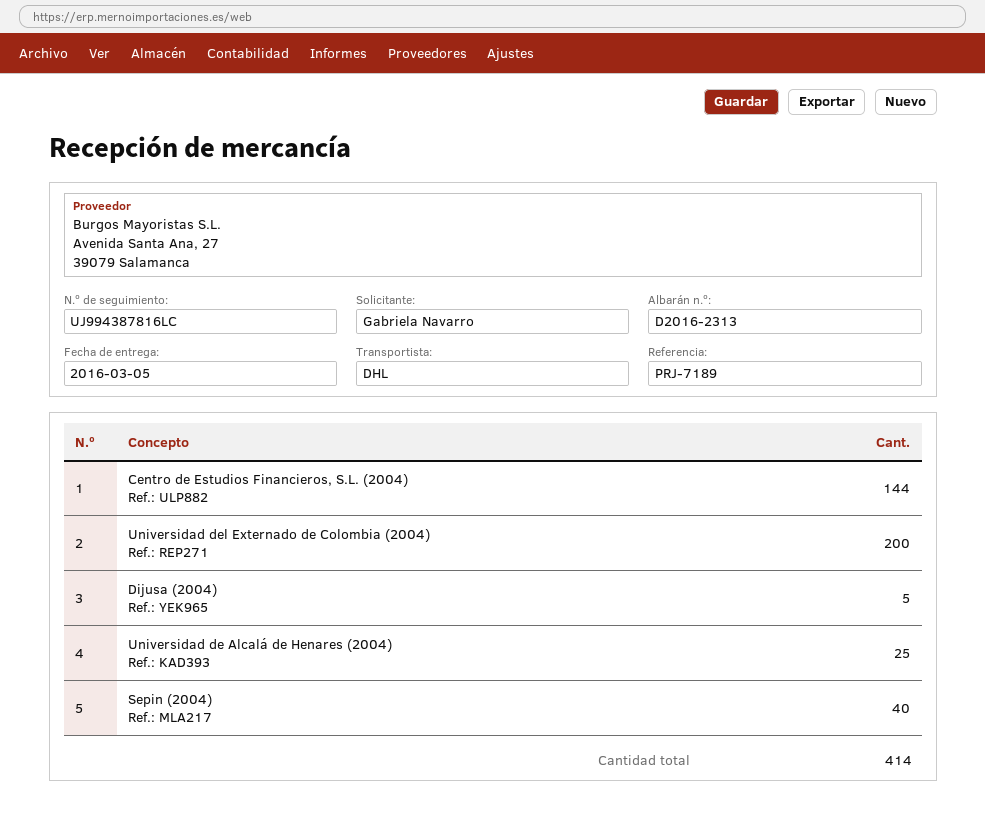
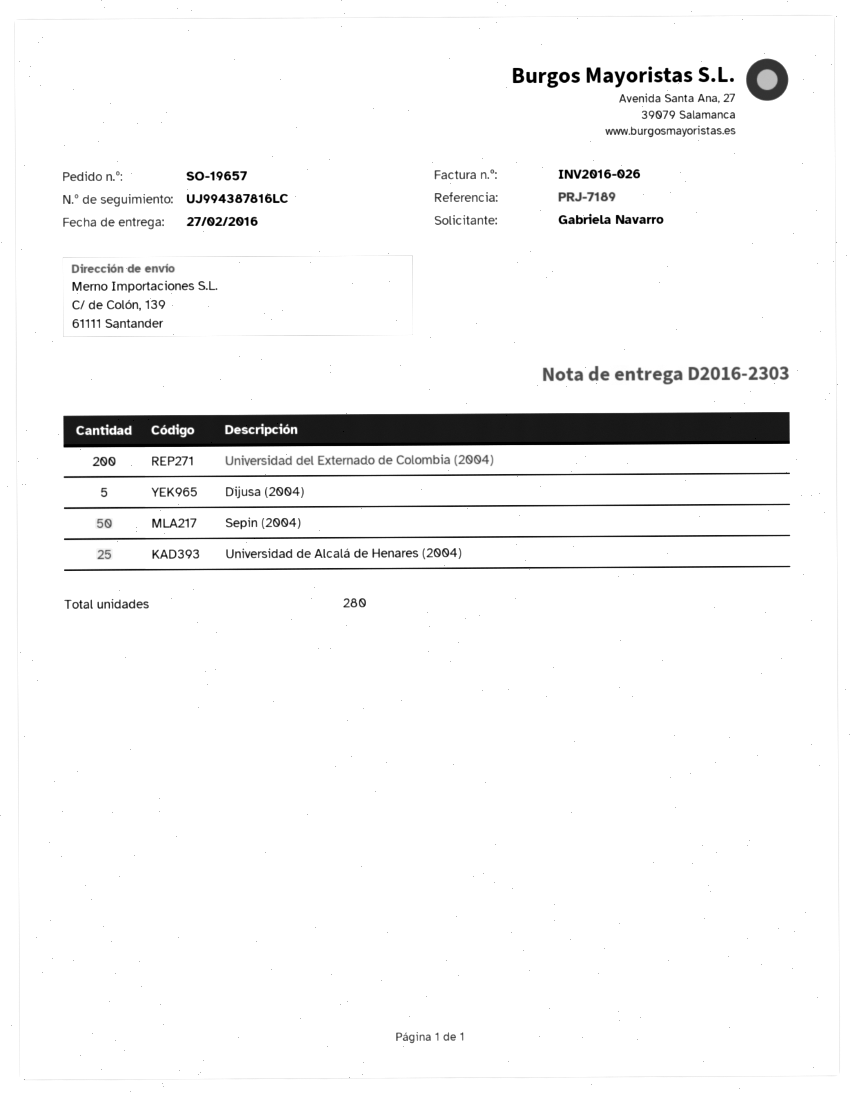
delivery note number: D2016-2313 -> D2016-2303
delivery date: 2016-03-05 -> 2016-02-27
Centro de Estudios Financieros, S.L. (2004): 144 -> none
Sepin (2004): 40 -> 50
total quantity: 414 -> 280

